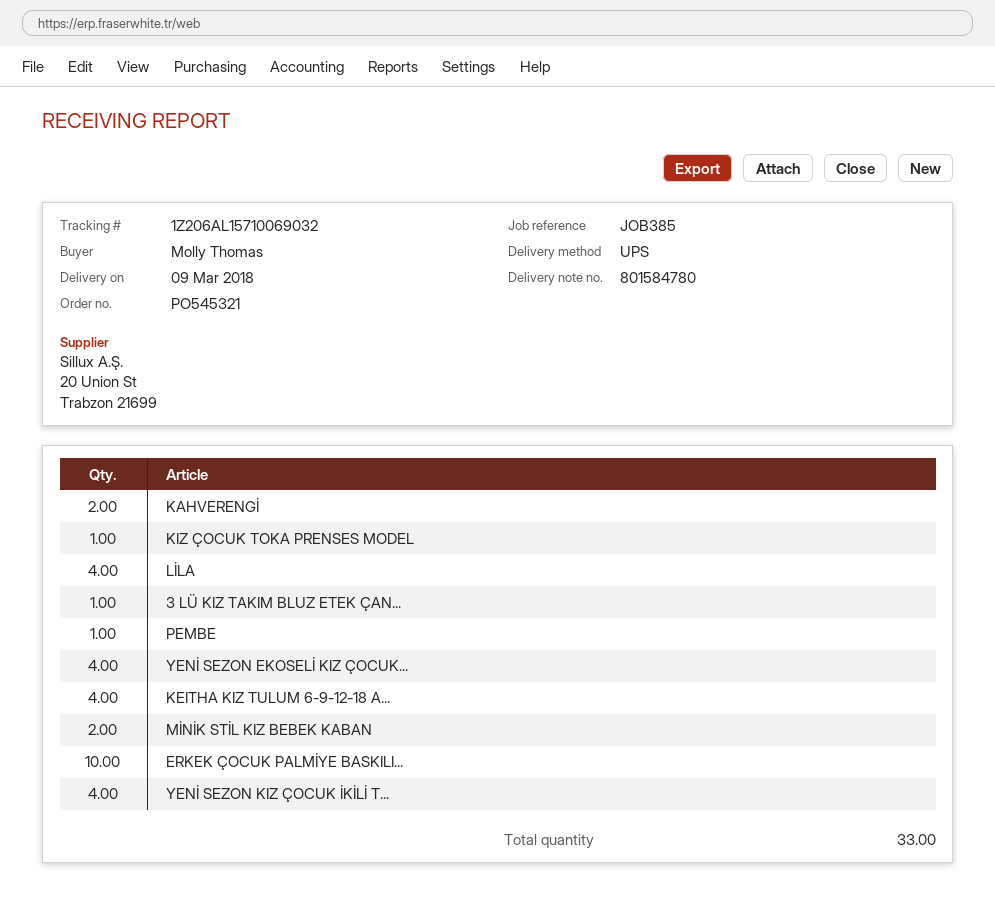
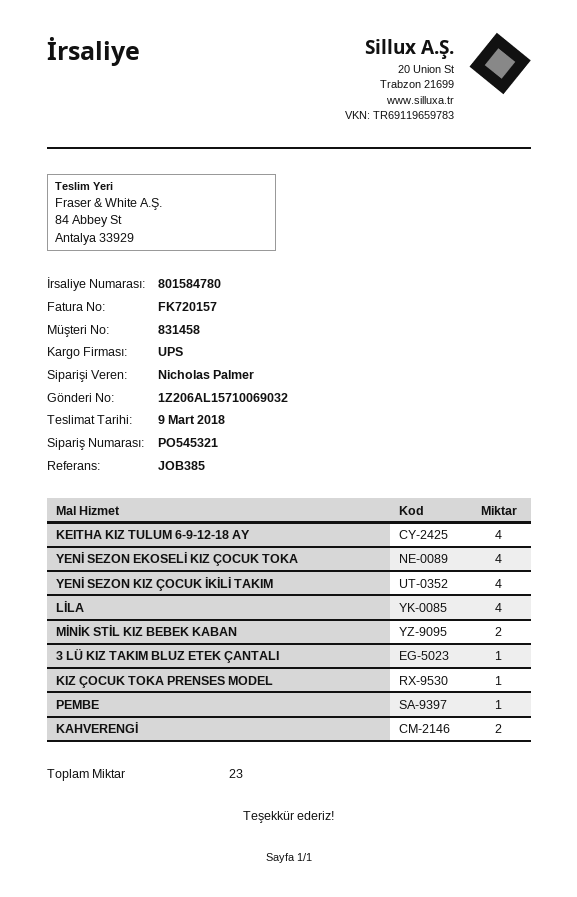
ordered by: Molly Thomas -> Nicholas Palmer
ERKEK ÇOCUK PALMİYE BASKILI...: 10 -> none
total quantity: 33 -> 23

